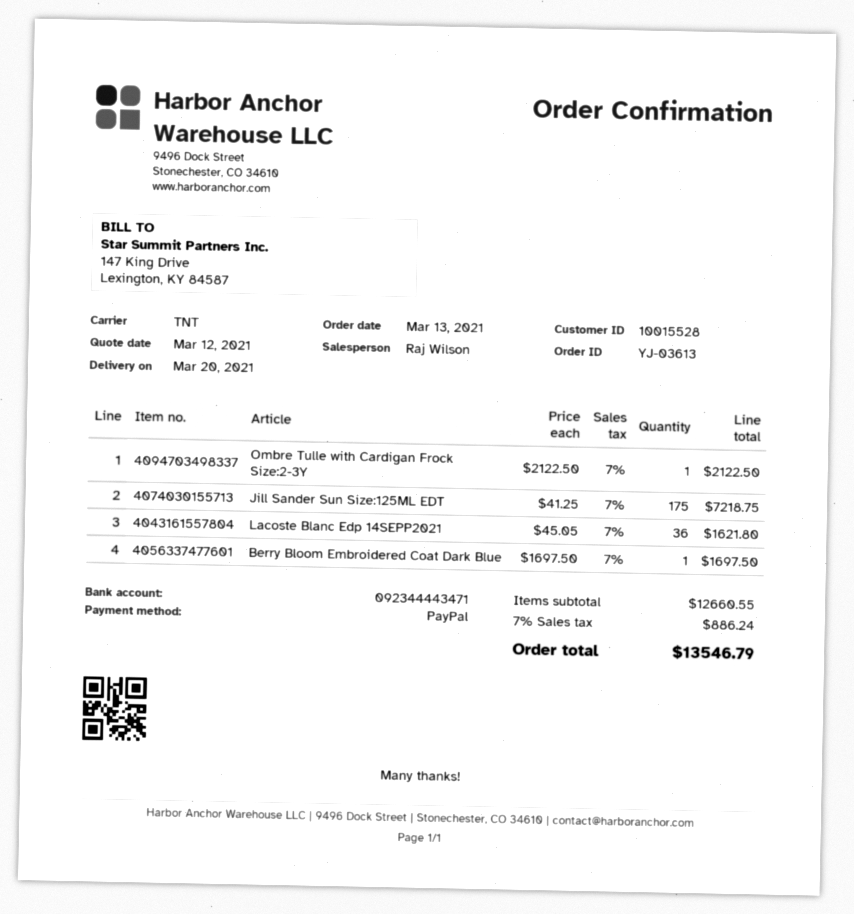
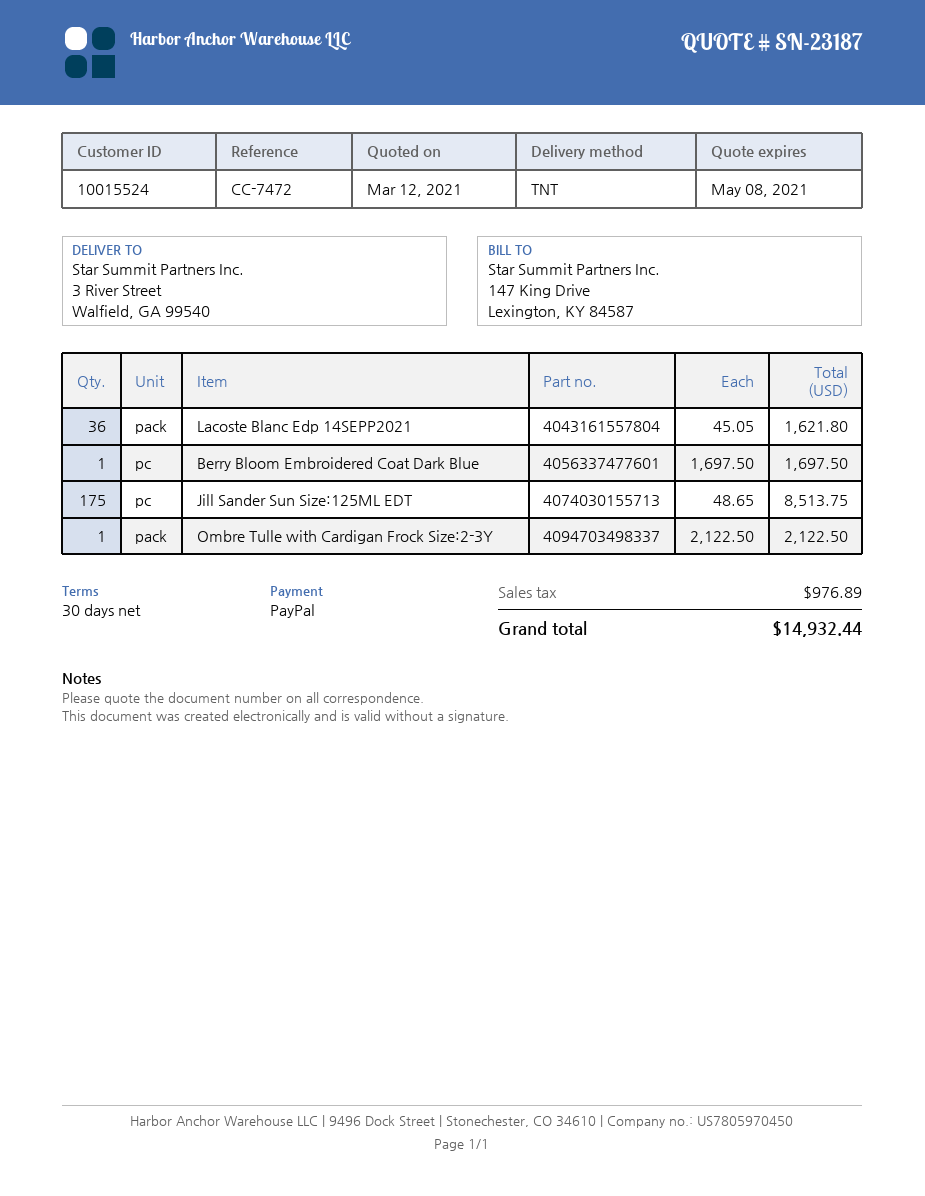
customer number: 10015528 -> 10015524
Jill Sander Sun Size:125ML EDT: 175 x 41.25 = 7218.75 -> 175 x 48.65 = 8513.75
tax: 886.24 -> 976.89
total: 13546.79 -> 14932.44

